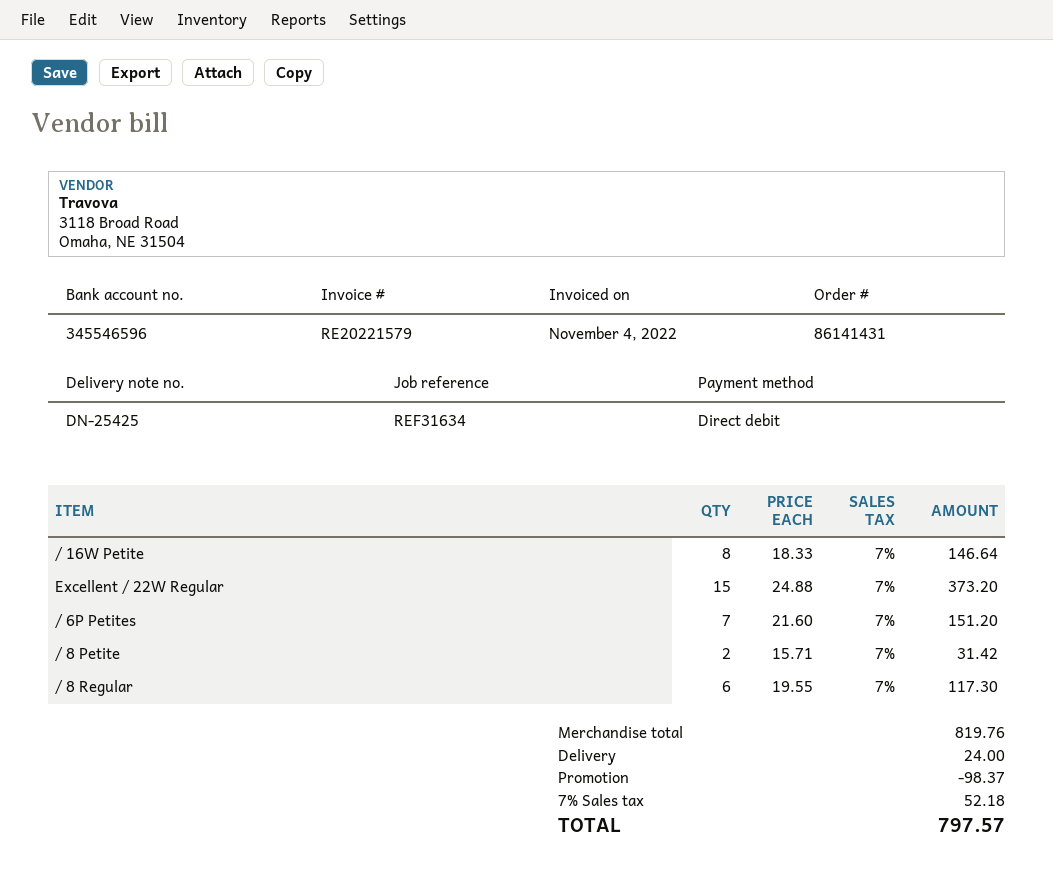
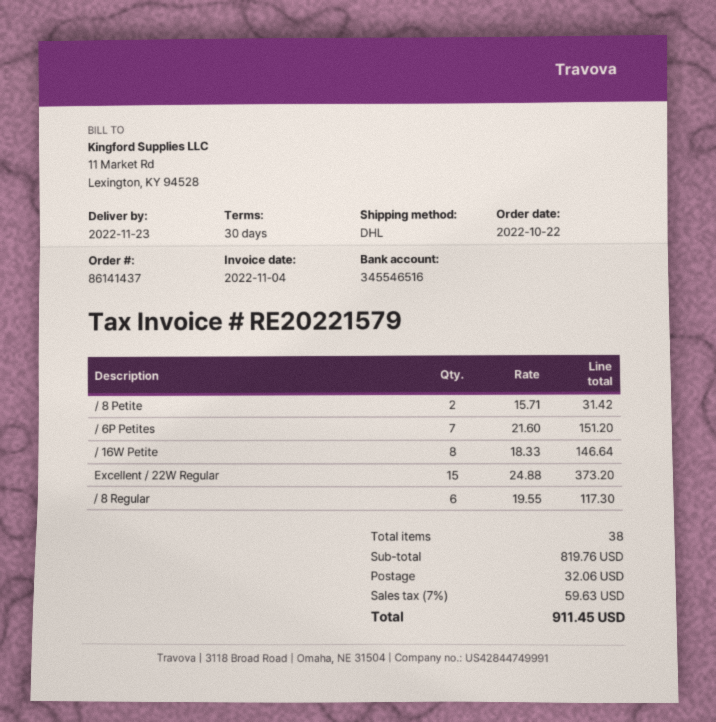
order number: 86141431 -> 86141437
bank account: 345546596 -> 345546516
discount: 98.37 -> none
shipping: 24.00 -> 32.06
tax: 7% = 52.18 -> 7% = 59.63
total: 797.57 -> 911.45

